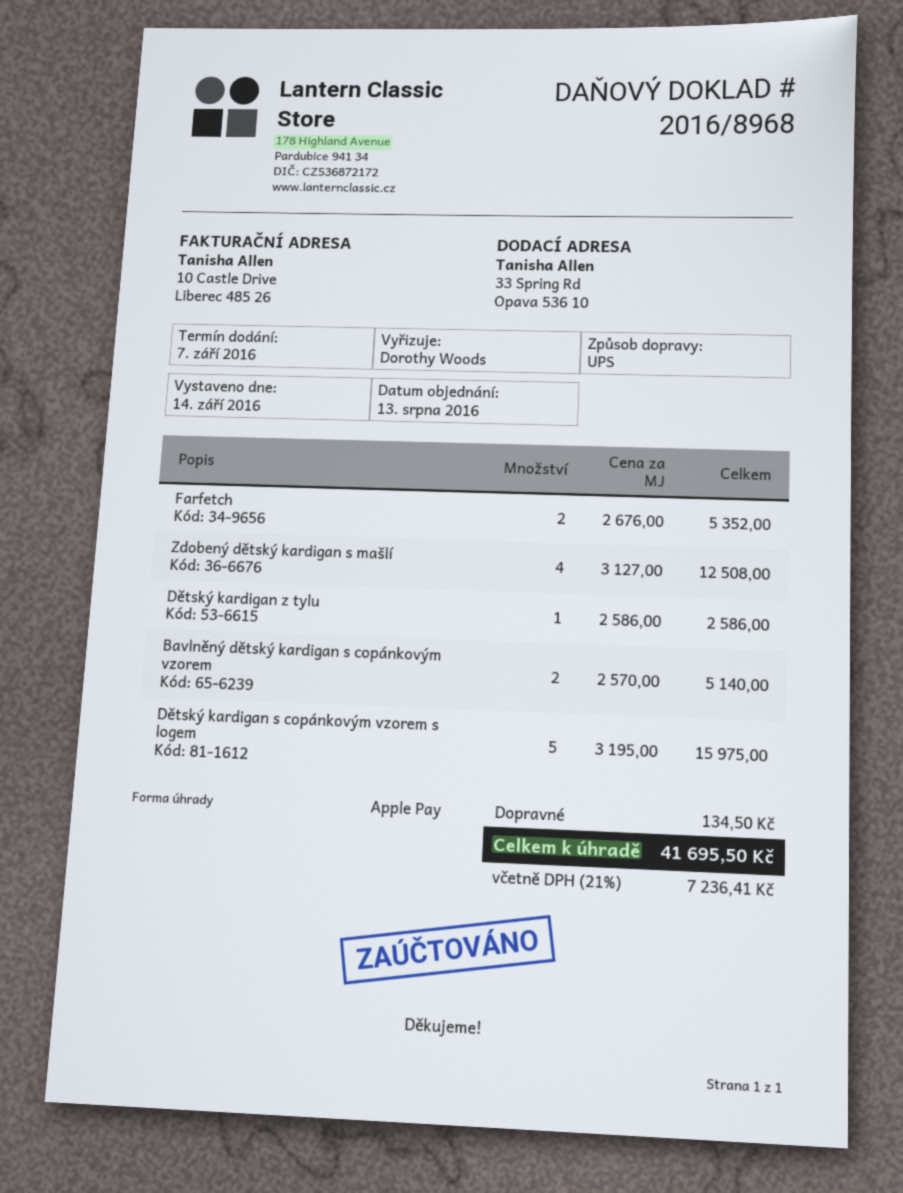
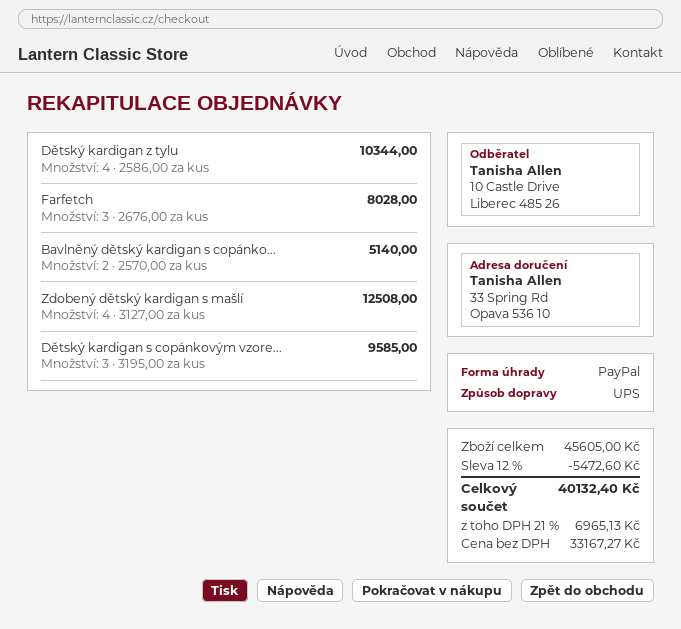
payment method: Apple Pay -> PayPal
Farfetch: 2 x 2676.00 = 5352.00 -> 3 x 2676.00 = 8028.00
Dětský kardigan z tylu: 1 x 2586.00 = 2586.00 -> 4 x 2586.00 = 10344.00
Dětský kardigan s copánkovým vzorem s logem: 5 x 3195.00 = 15975.00 -> 3 x 3195.00 = 9585.00
discount: none -> 12% = 5472.60
shipping: 134.50 -> none
tax: 21% = 7236.41 -> 21% = 6965.13
total: 41695.50 -> 40132.40

